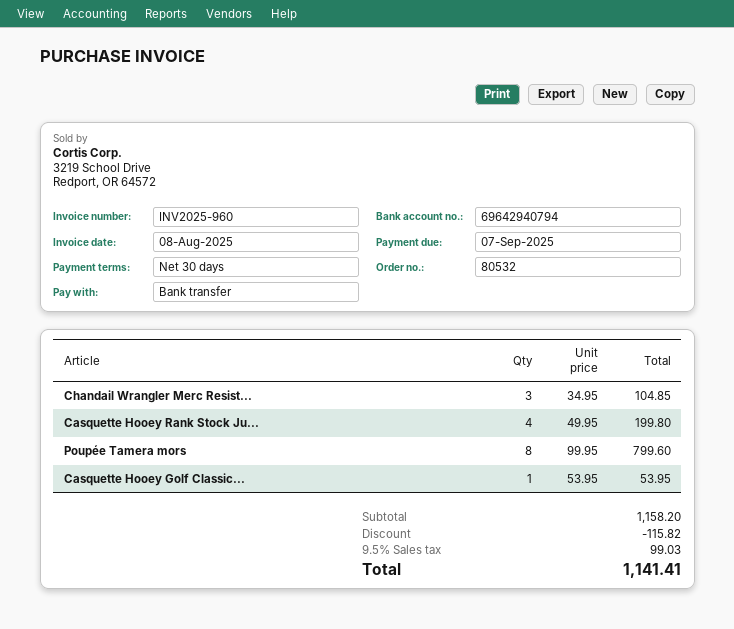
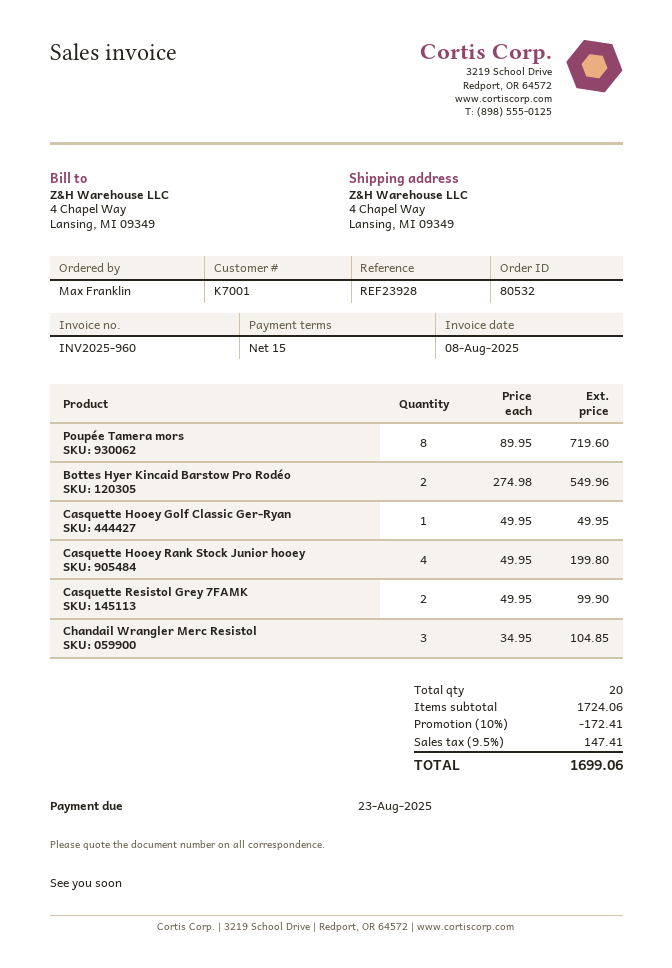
payment terms: 30 days -> 15 days
due date: 2025-09-07 -> 2025-08-23
Poupée Tamera mors: 8 x 99.95 = 799.60 -> 8 x 89.95 = 719.60
Casquette Hooey Golf Classic...: 1 x 53.95 = 53.95 -> 1 x 49.95 = 49.95
Bottes Hyer Kincaid Barstow Pro Rodéo: none -> 2 x 274.98 = 549.96
Casquette Resistol Grey 7FAMK: none -> 2 x 49.95 = 99.90
subtotal: 1158.20 -> 1724.06
discount: 115.82 -> 172.41
tax: 9.5% = 99.03 -> 9.5% = 147.41
total: 1141.41 -> 1699.06

